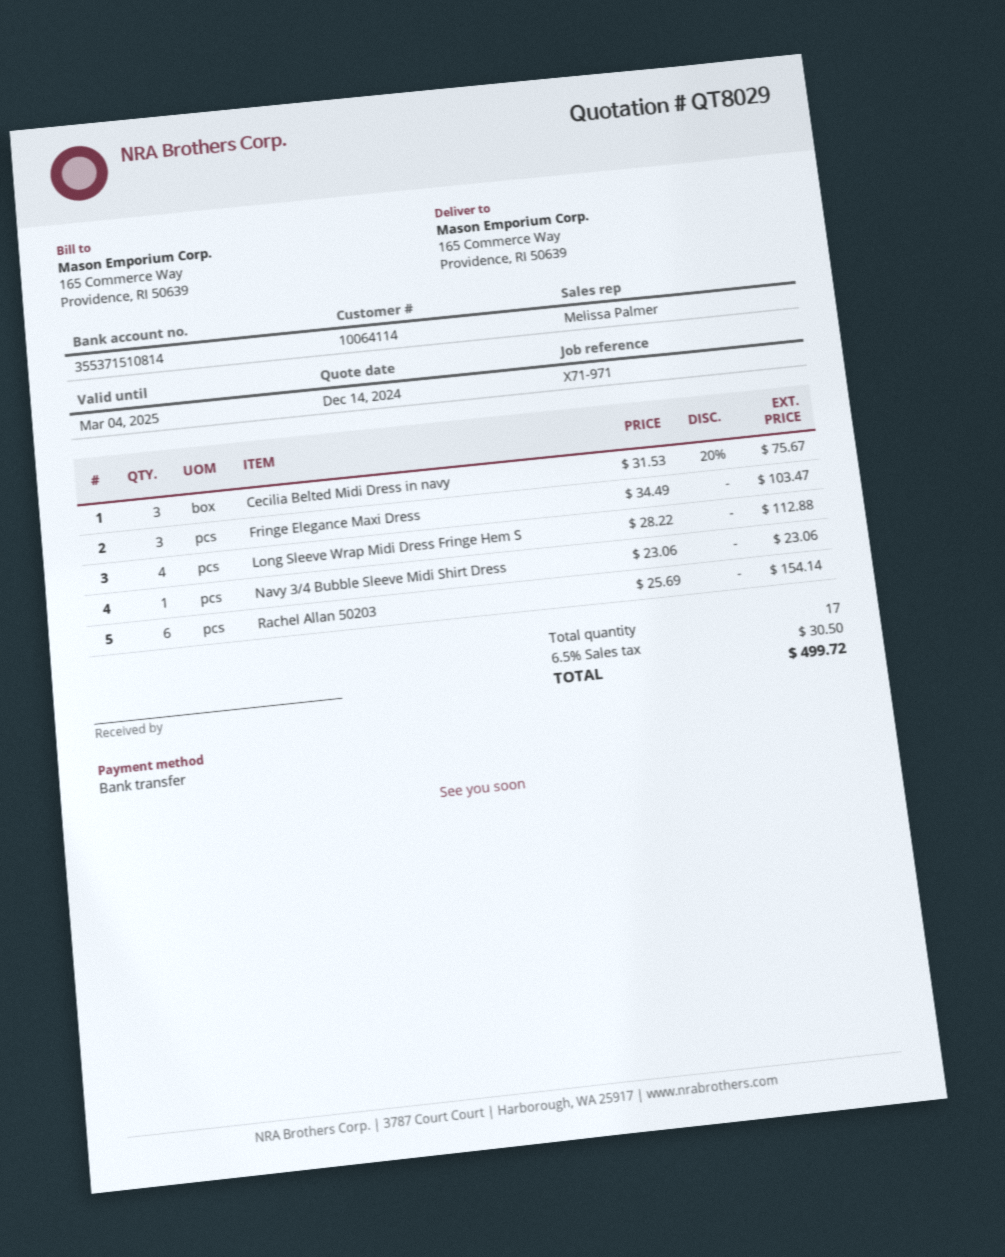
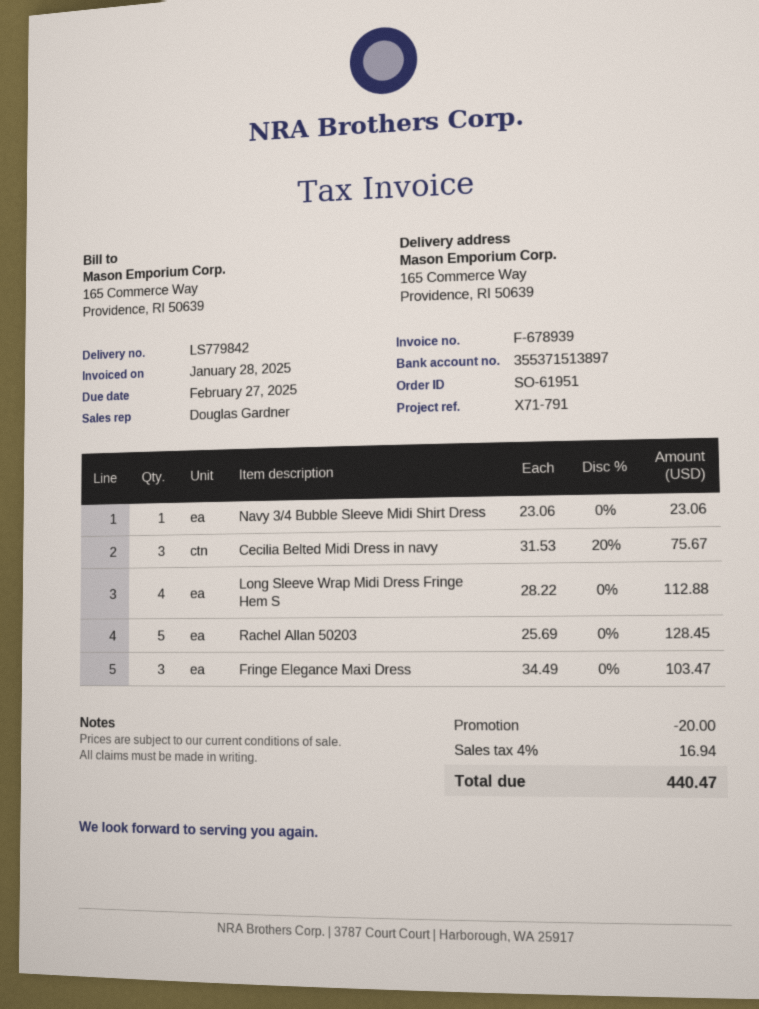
reference: X71-971 -> X71-791
sales rep: Melissa Palmer -> Douglas Gardner
bank account: 355371510814 -> 355371513897
Rachel Allan 50203: 6 x 25.69 = 154.14 -> 5 x 25.69 = 128.45
discount: none -> 20.00
tax: 6.5% = 30.50 -> 4% = 16.94
total: 499.72 -> 440.47

